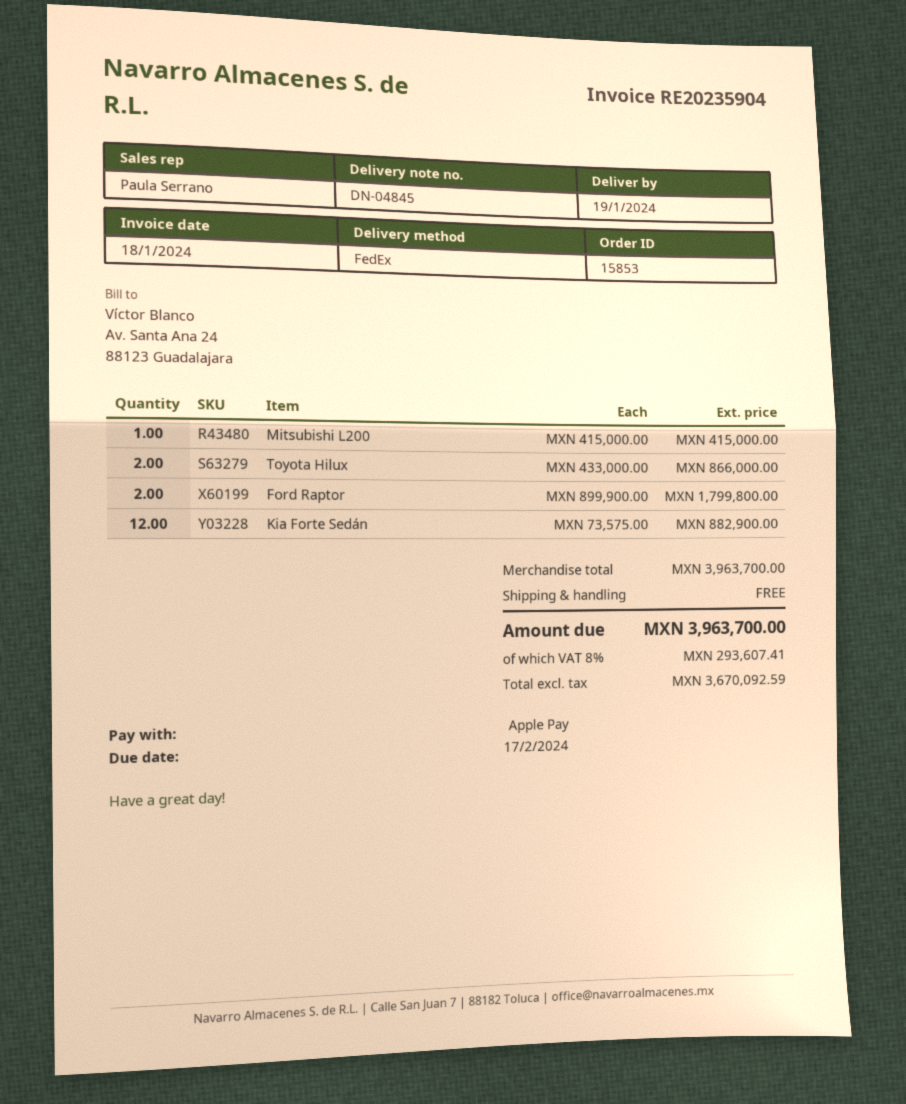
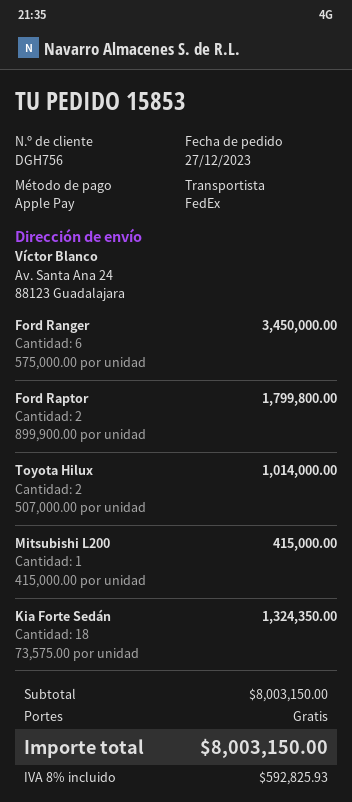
Toyota Hilux: 2 x 433000.00 = 866000.00 -> 2 x 507000.00 = 1014000.00
Kia Forte Sedán: 12 x 73575.00 = 882900.00 -> 18 x 73575.00 = 1324350.00
Ford Ranger: none -> 6 x 575000.00 = 3450000.00
subtotal: 3963700.00 -> 8003150.00
tax: 8% = 293607.41 -> 8% = 592825.93
total: 3963700.00 -> 8003150.00

